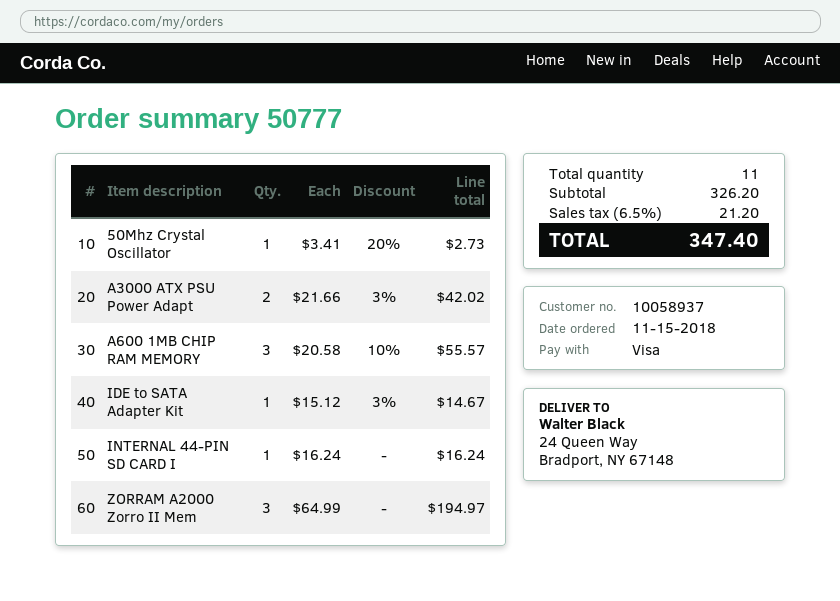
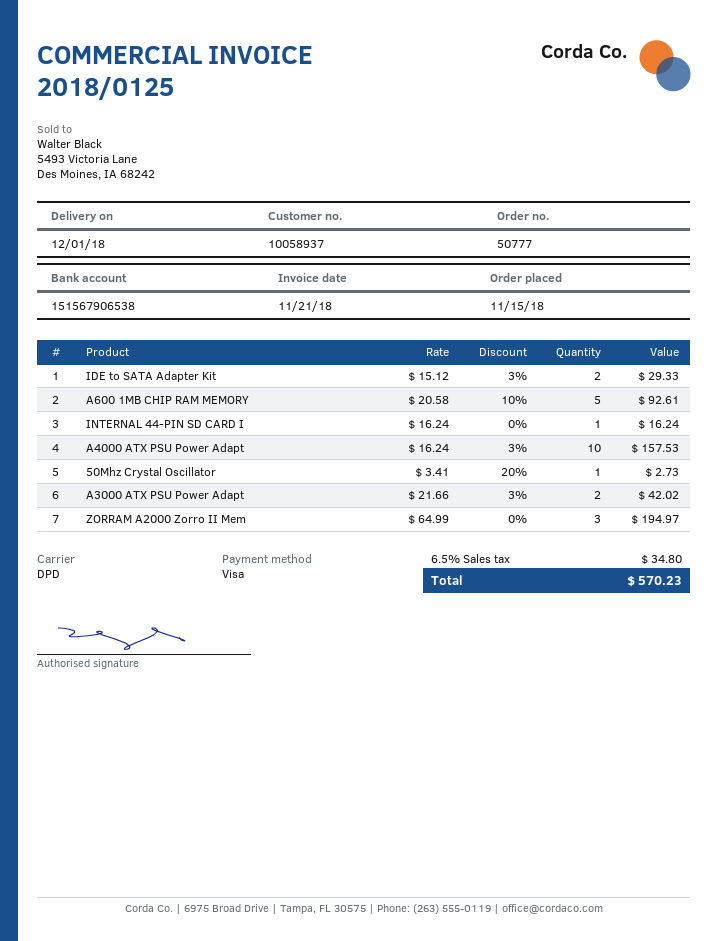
A600 1MB CHIP RAM MEMORY: 3 x 20.58 - 10% = 55.57 -> 5 x 20.58 - 10% = 92.61
IDE to SATA Adapter Kit: 1 x 15.12 - 3% = 14.67 -> 2 x 15.12 - 3% = 29.33
A4000 ATX PSU Power Adapt: none -> 10 x 16.24 - 3% = 157.53
tax: 6.5% = 21.20 -> 6.5% = 34.80
total: 347.40 -> 570.23

